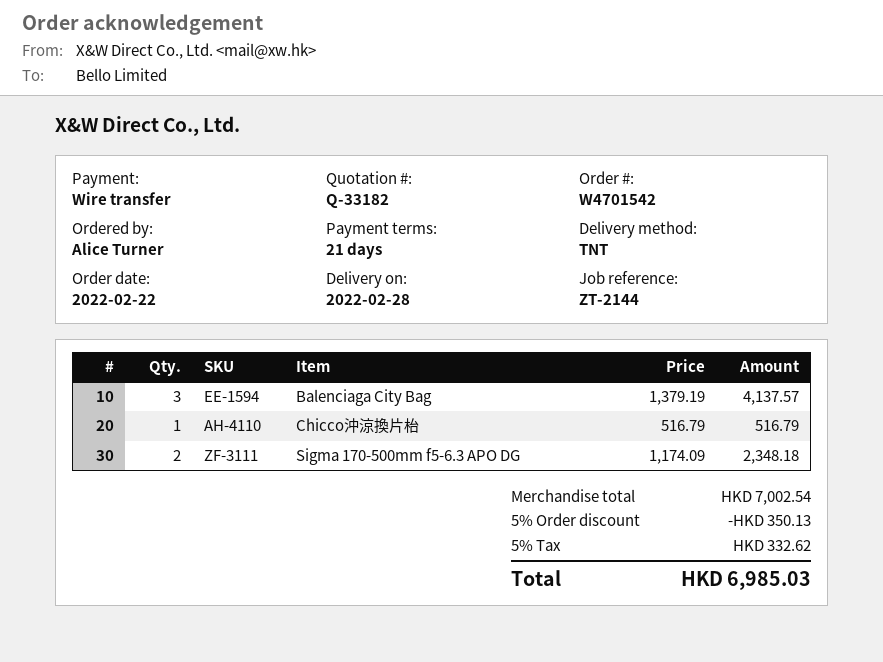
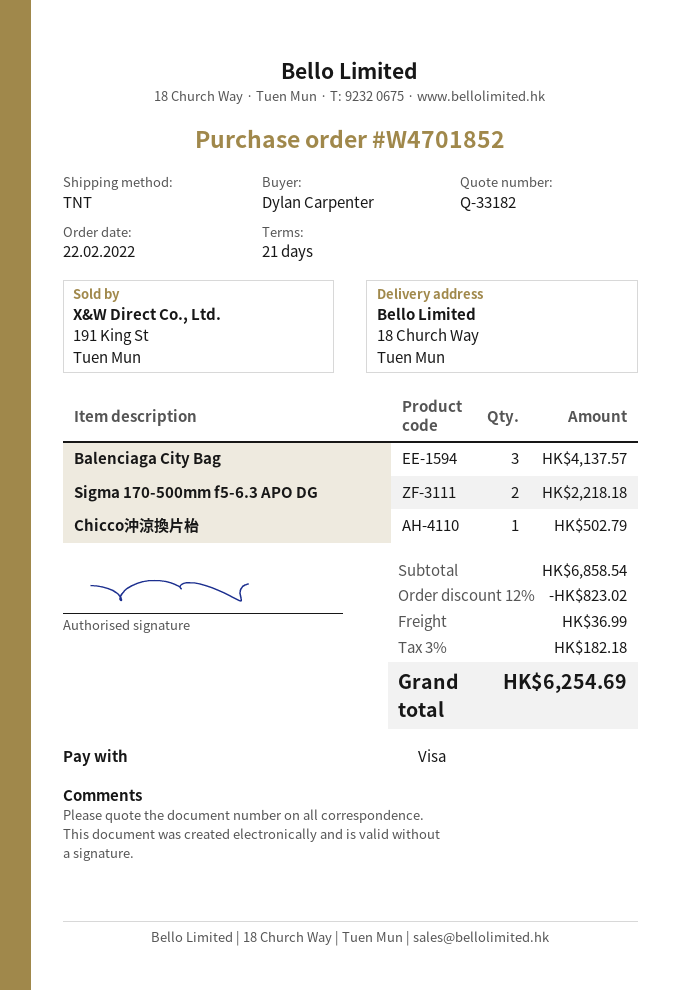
order number: W4701542 -> W4701852
ordered by: Alice Turner -> Dylan Carpenter
payment method: bank transfer -> Visa
Chicco沖涼換片枱: 1 for 516.79 -> 1 for 502.79
Sigma 170-500mm f5-6.3 APO DG: 2 for 2348.18 -> 2 for 2218.18
subtotal: 7002.54 -> 6858.54
discount: 5% = 350.13 -> 12% = 823.02
shipping: none -> 36.99
tax: 5% = 332.62 -> 3% = 182.18
total: 6985.03 -> 6254.69

